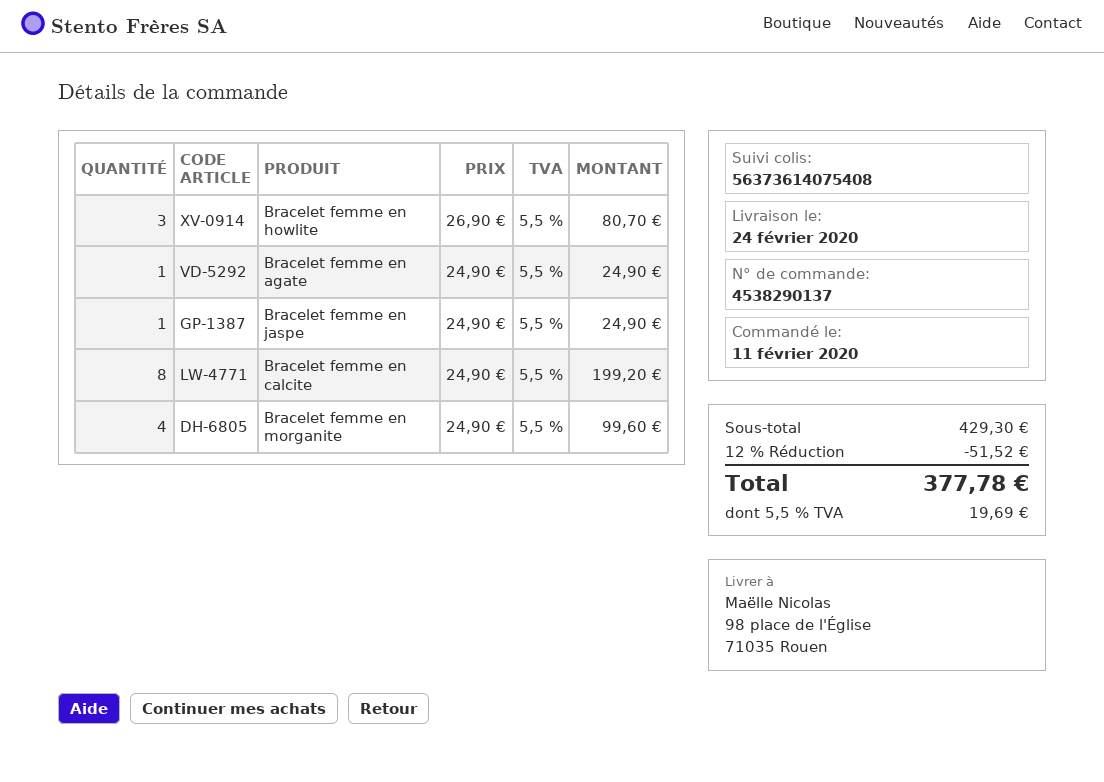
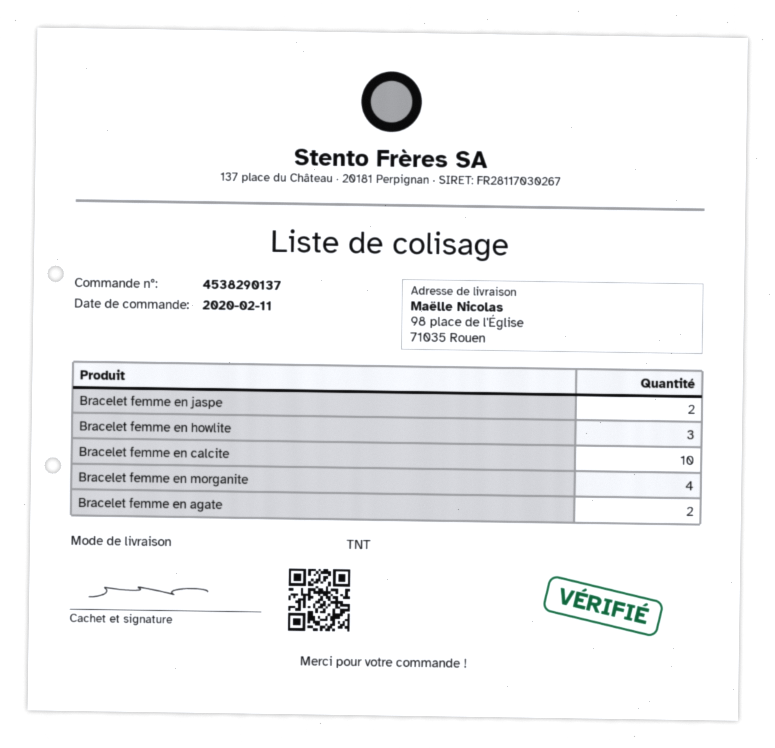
Bracelet femme en agate: 1 -> 2
Bracelet femme en jaspe: 1 -> 2
Bracelet femme en calcite: 8 -> 10

